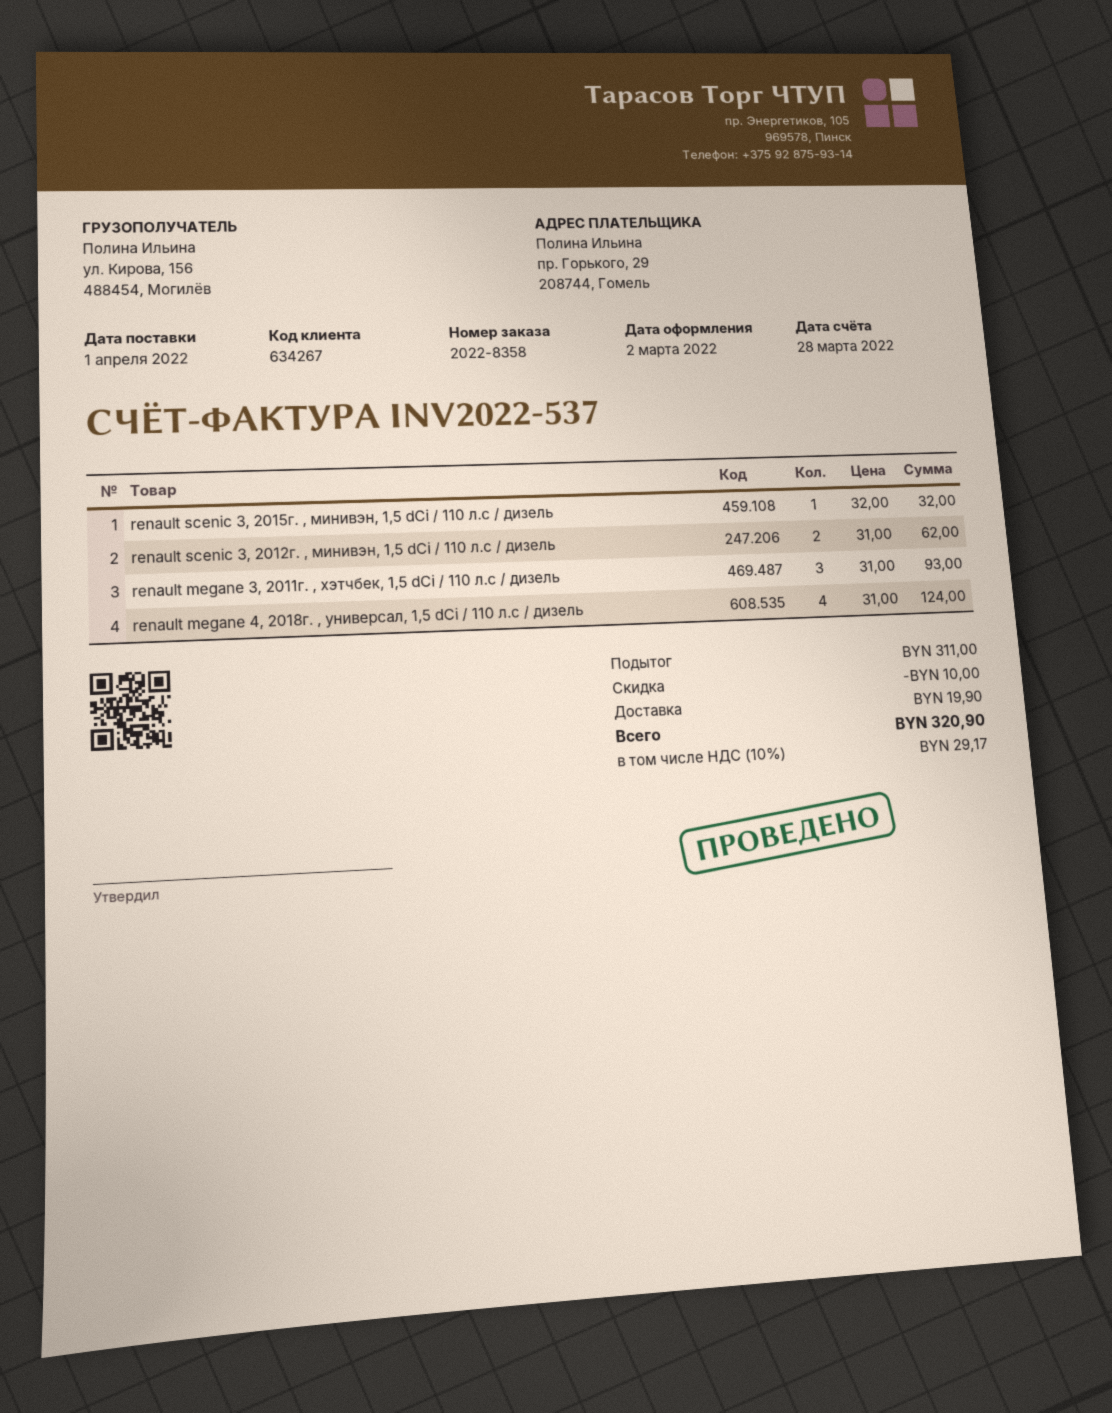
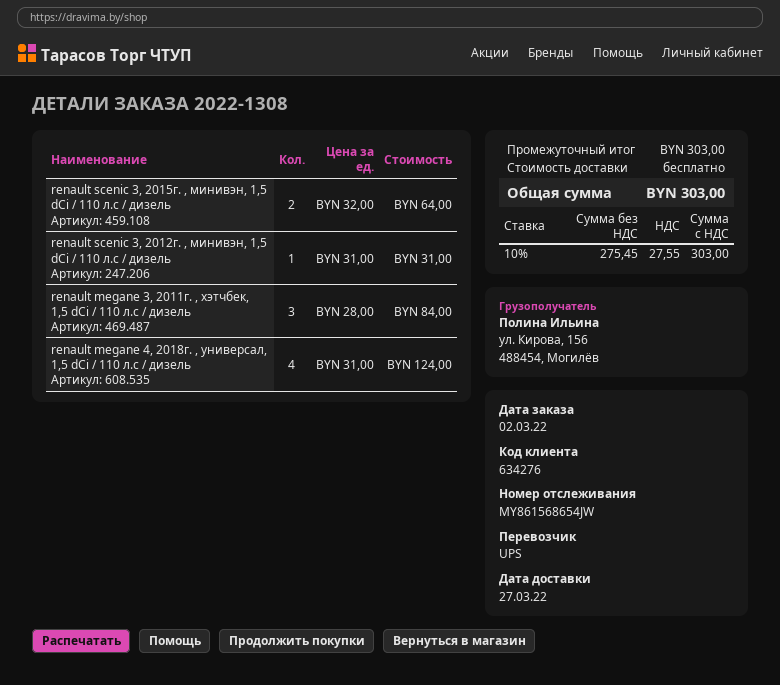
order number: 2022-8358 -> 2022-1308
delivery date: 2022-04-01 -> 2022-03-27
customer number: 634267 -> 634276
renault scenic 3, 2015г. , минивэн, 1,5 dCi / 110 л.с / дизель: 1 x 32.00 = 32.00 -> 2 x 32.00 = 64.00
renault scenic 3, 2012г. , минивэн, 1,5 dCi / 110 л.с / дизель: 2 x 31.00 = 62.00 -> 1 x 31.00 = 31.00
renault megane 3, 2011г. , хэтчбек, 1,5 dCi / 110 л.с / дизель: 3 x 31.00 = 93.00 -> 3 x 28.00 = 84.00
subtotal: 311.00 -> 303.00
discount: 10.00 -> none
shipping: 19.90 -> 0.00
tax: 10% = 29.17 -> 10% = 27.55
total: 320.90 -> 303.00

